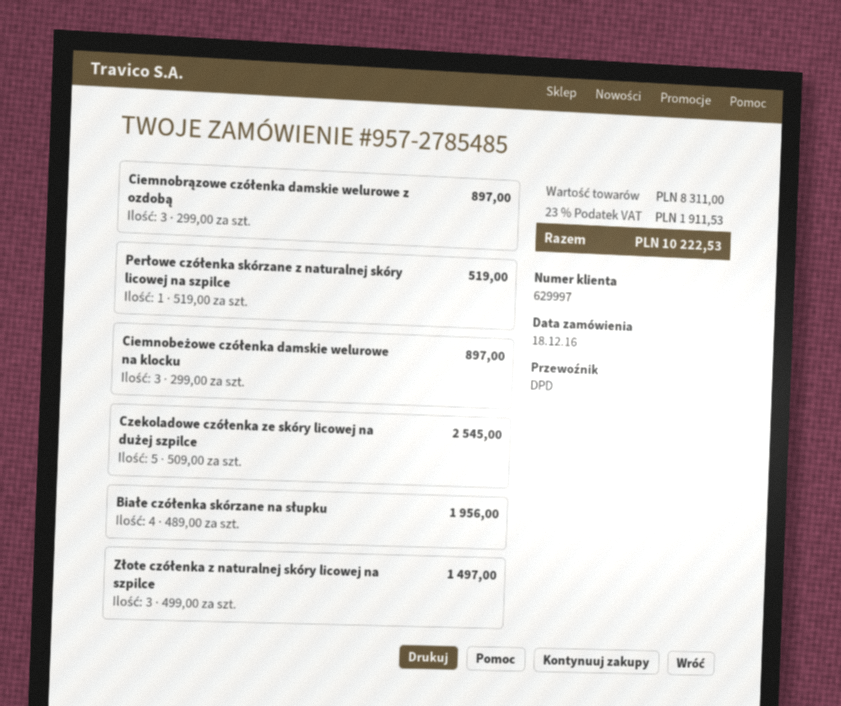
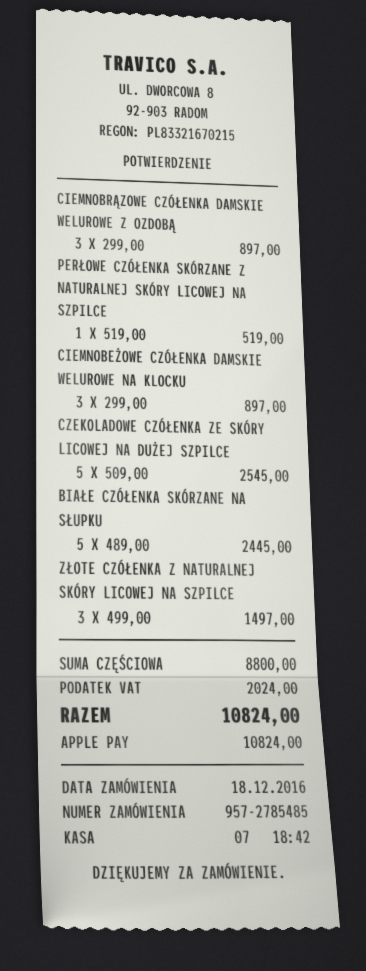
Białe czółenka skórzane na słupku: 4 x 489.00 = 1956.00 -> 5 x 489.00 = 2445.00
subtotal: 8311.00 -> 8800.00
tax: 1911.53 -> 2024.00
total: 10222.53 -> 10824.00

